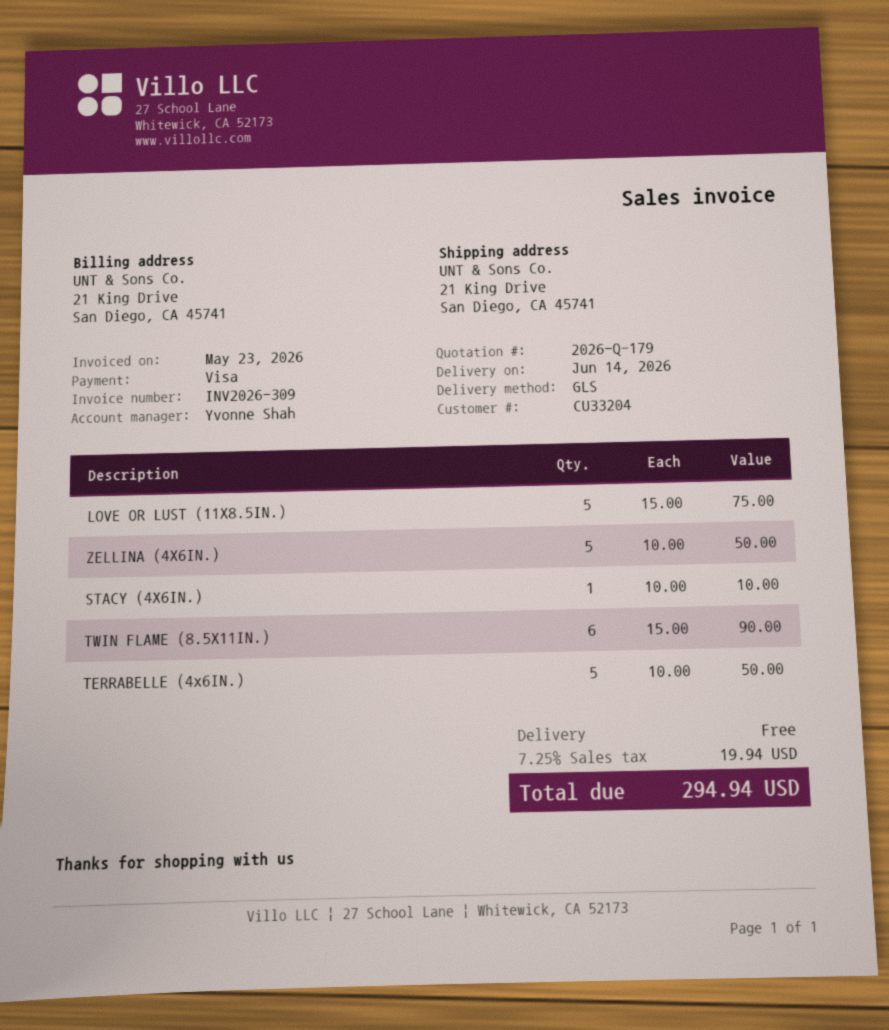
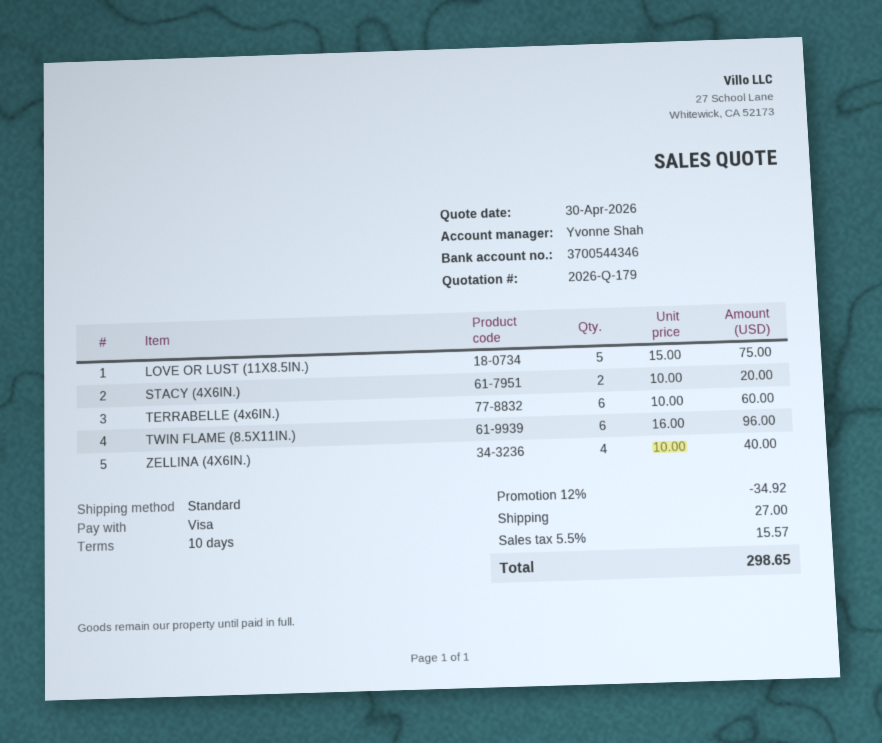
shipping method: GLS -> standard
ZELLINA (4X6IN.): 5 x 10.00 = 50.00 -> 4 x 10.00 = 40.00
STACY (4X6IN.): 1 x 10.00 = 10.00 -> 2 x 10.00 = 20.00
TWIN FLAME (8.5X11IN.): 6 x 15.00 = 90.00 -> 6 x 16.00 = 96.00
TERRABELLE (4x6IN.): 5 x 10.00 = 50.00 -> 6 x 10.00 = 60.00
discount: none -> 12% = 34.92
shipping: 0.00 -> 27.00
tax: 7.25% = 19.94 -> 5.5% = 15.57
total: 294.94 -> 298.65

